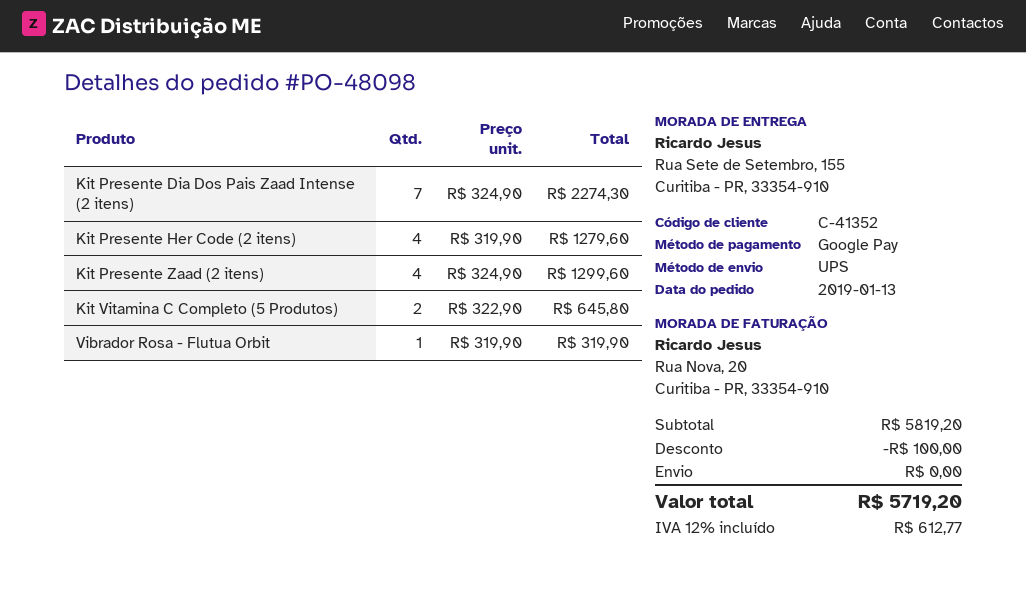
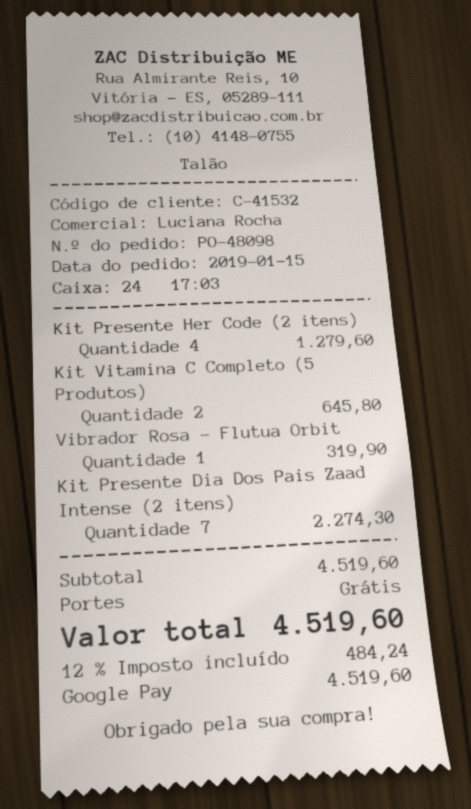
order date: 2019-01-13 -> 2019-01-15
customer number: C-41352 -> C-41532
Kit Presente Zaad (2 itens): 4 for 1299.60 -> none
subtotal: 5819.20 -> 4519.60
discount: 100.00 -> none
tax: 12% = 612.77 -> 12% = 484.24
total: 5719.20 -> 4519.60

